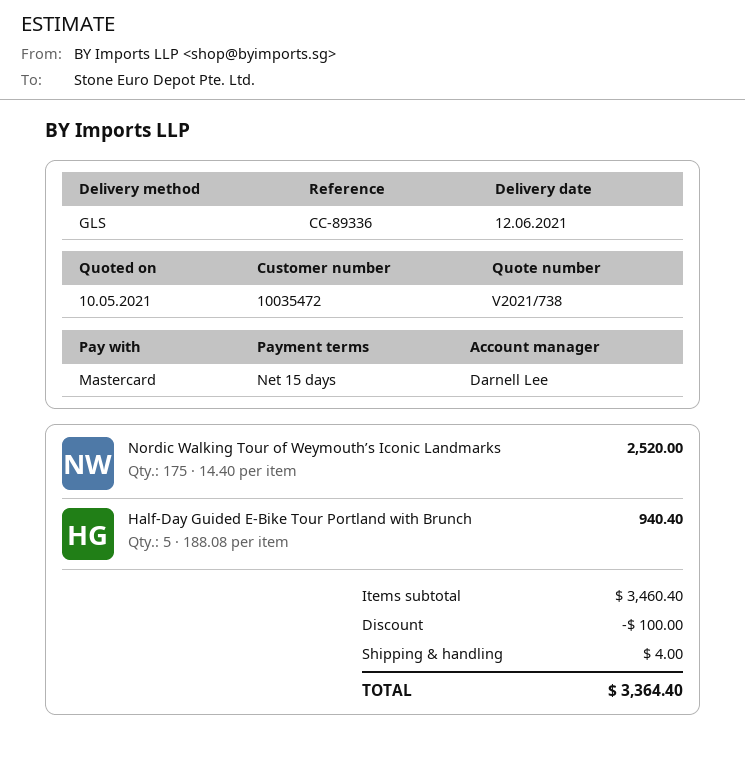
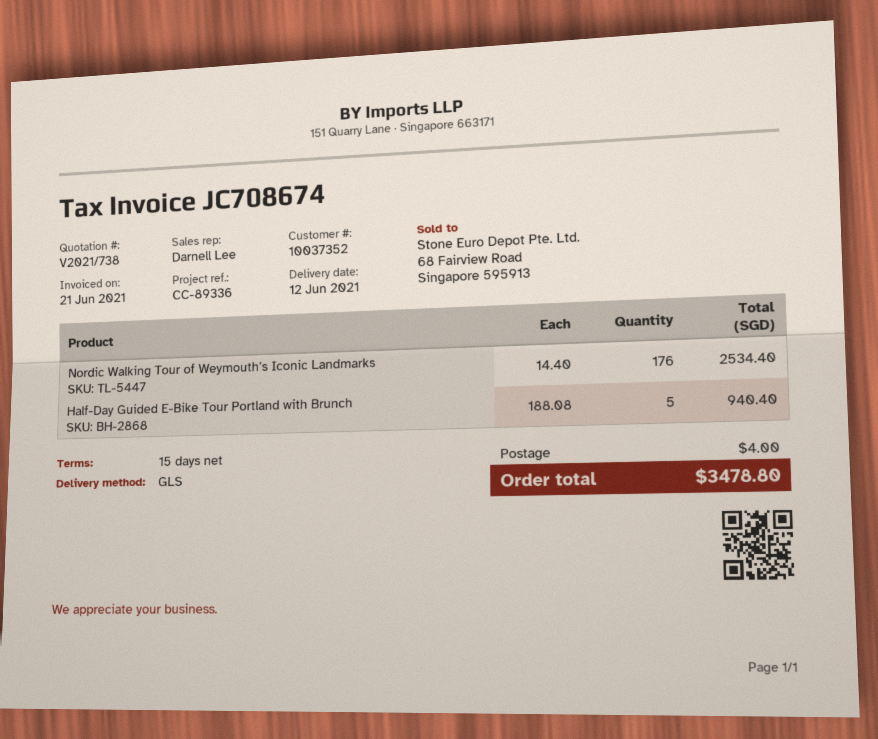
customer number: 10035472 -> 10037352
Nordic Walking Tour of Weymouth’s Iconic Landmarks: 175 x 14.40 = 2520.00 -> 176 x 14.40 = 2534.40
discount: 100.00 -> none
total: 3364.40 -> 3478.80

